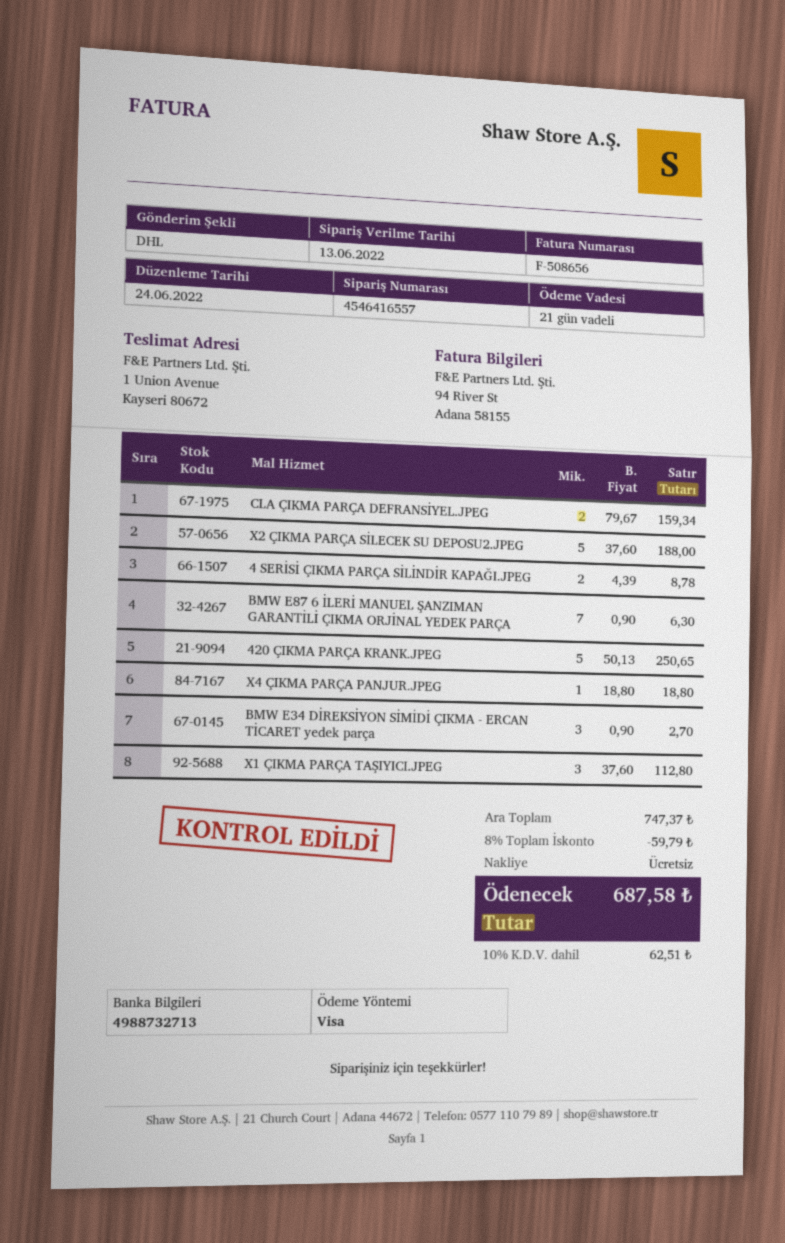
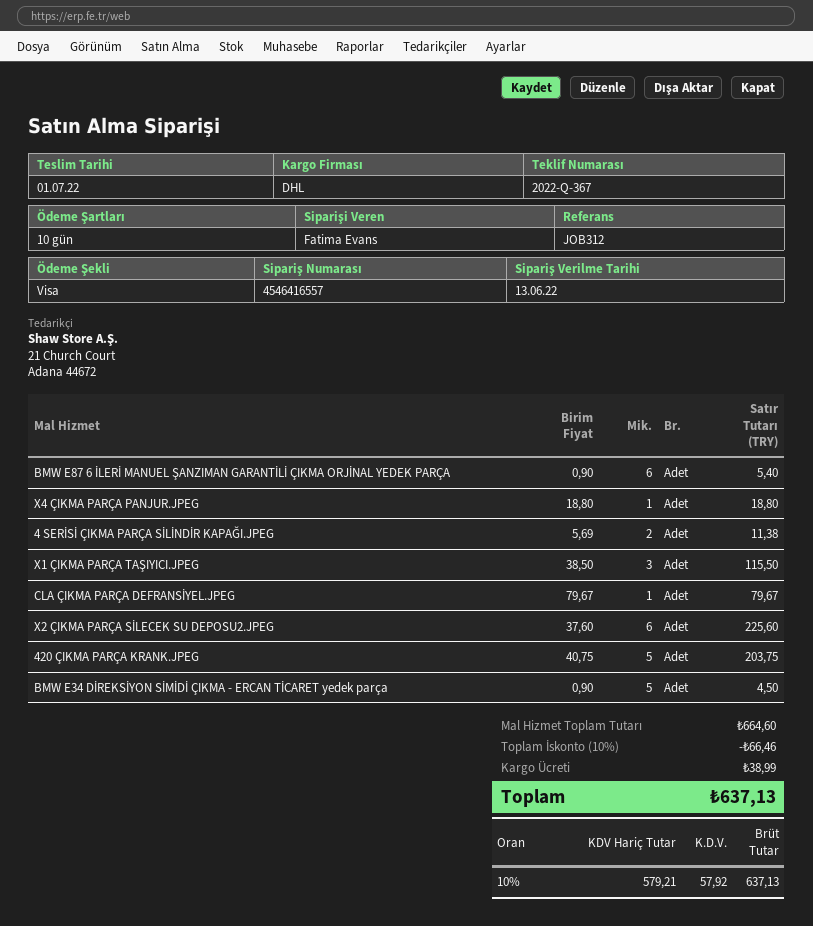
payment terms: 21 days -> 10 days
CLA ÇIKMA PARÇA DEFRANSİYEL.JPEG: 2 x 79.67 = 159.34 -> 1 x 79.67 = 79.67
X2 ÇIKMA PARÇA SİLECEK SU DEPOSU2.JPEG: 5 x 37.60 = 188.00 -> 6 x 37.60 = 225.60
4 SERİSİ ÇIKMA PARÇA SİLİNDİR KAPAĞI.JPEG: 2 x 4.39 = 8.78 -> 2 x 5.69 = 11.38
BMW E87 6 İLERİ MANUEL ŞANZIMAN GARANTİLİ ÇIKMA ORJİNAL YEDEK PARÇA: 7 x 0.90 = 6.30 -> 6 x 0.90 = 5.40
420 ÇIKMA PARÇA KRANK.JPEG: 5 x 50.13 = 250.65 -> 5 x 40.75 = 203.75
BMW E34 DİREKSİYON SİMİDİ ÇIKMA - ERCAN TİCARET yedek parça: 3 x 0.90 = 2.70 -> 5 x 0.90 = 4.50
X1 ÇIKMA PARÇA TAŞIYICI.JPEG: 3 x 37.60 = 112.80 -> 3 x 38.50 = 115.50
subtotal: 747.37 -> 664.60
discount: 8% = 59.79 -> 10% = 66.46
shipping: 0.00 -> 38.99
tax: 10% = 62.51 -> 10% = 57.92
total: 687.58 -> 637.13

